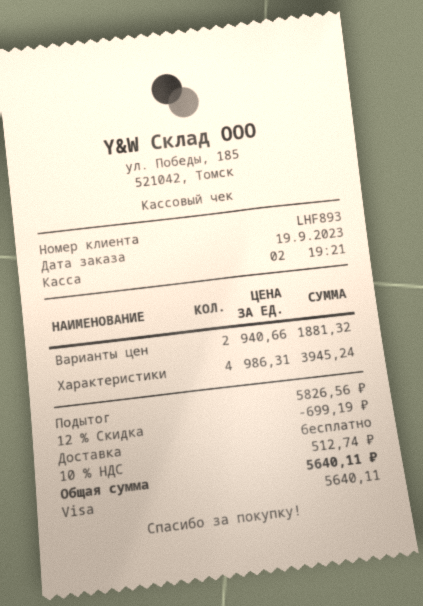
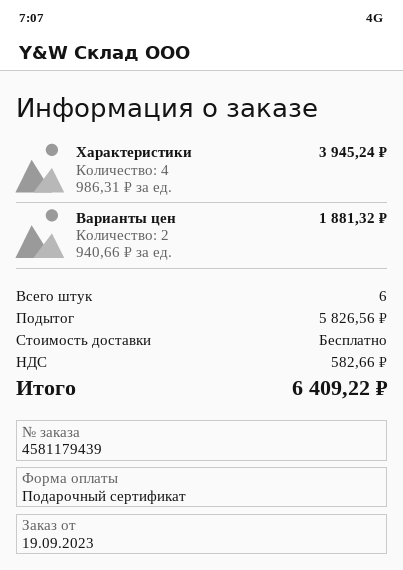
payment method: Visa -> gift card
discount: 12% = 699.19 -> none
tax: 512.74 -> 582.66
total: 5640.11 -> 6409.22

